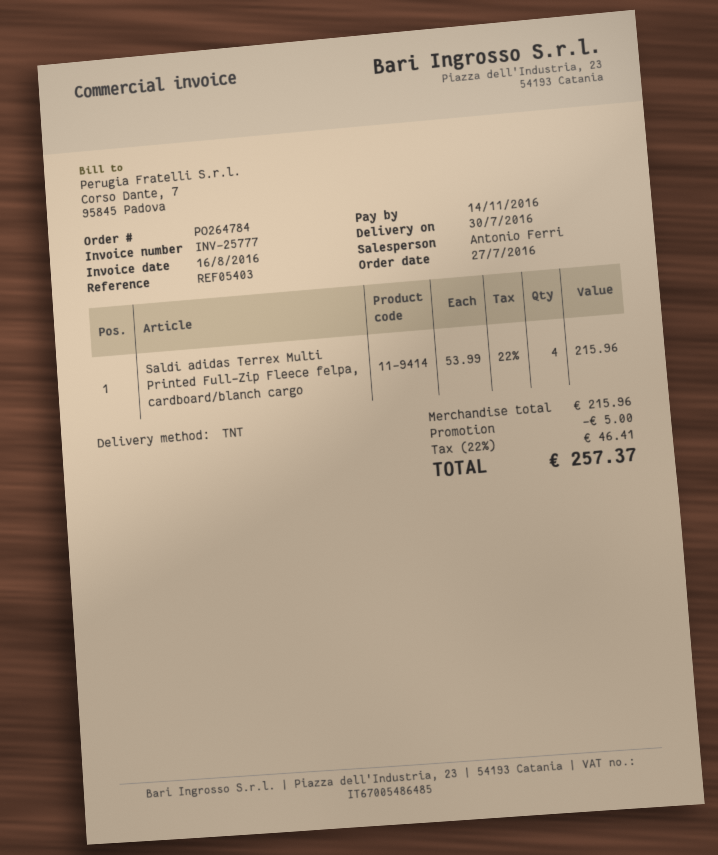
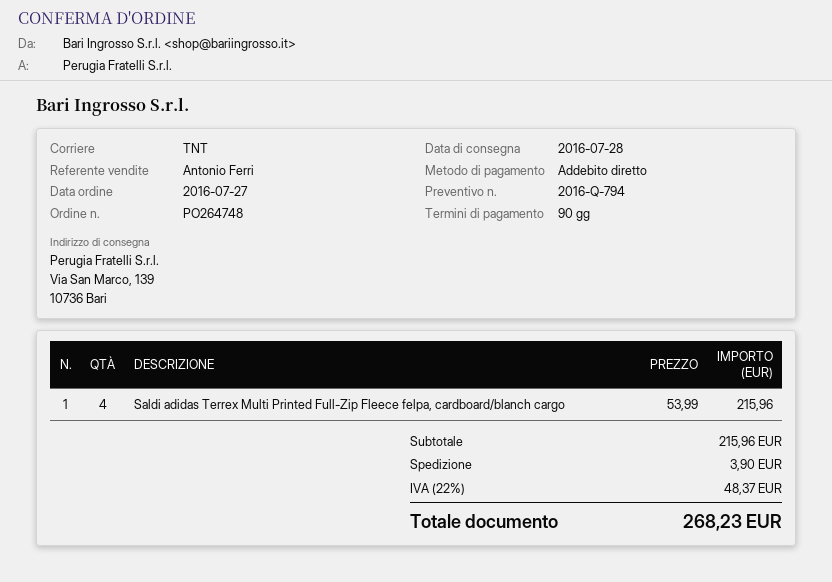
order number: PO264784 -> PO264748
delivery date: 2016-07-30 -> 2016-07-28
discount: 5.00 -> none
shipping: none -> 3.90
tax: 22% = 46.41 -> 22% = 48.37
total: 257.37 -> 268.23

